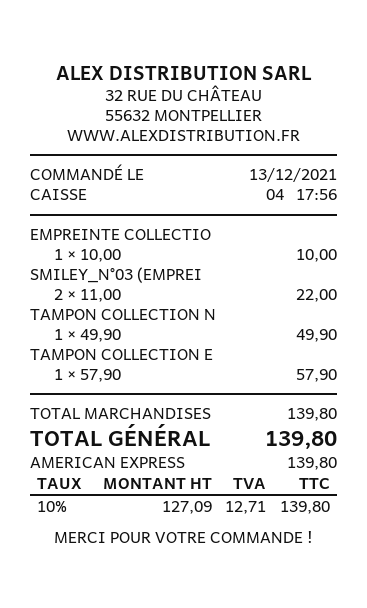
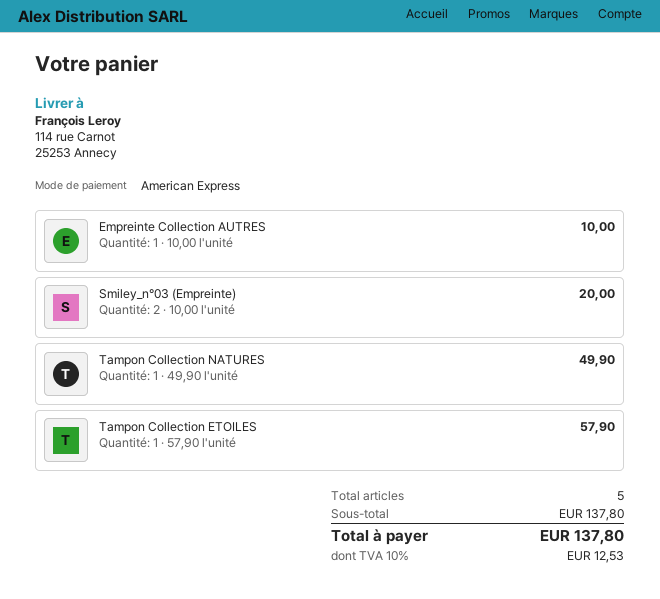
SMILEY_N°03 (EMPREI: 2 x 11.00 = 22.00 -> 2 x 10.00 = 20.00
subtotal: 139.80 -> 137.80
tax: 10% = 12.71 -> 10% = 12.53
total: 139.80 -> 137.80

